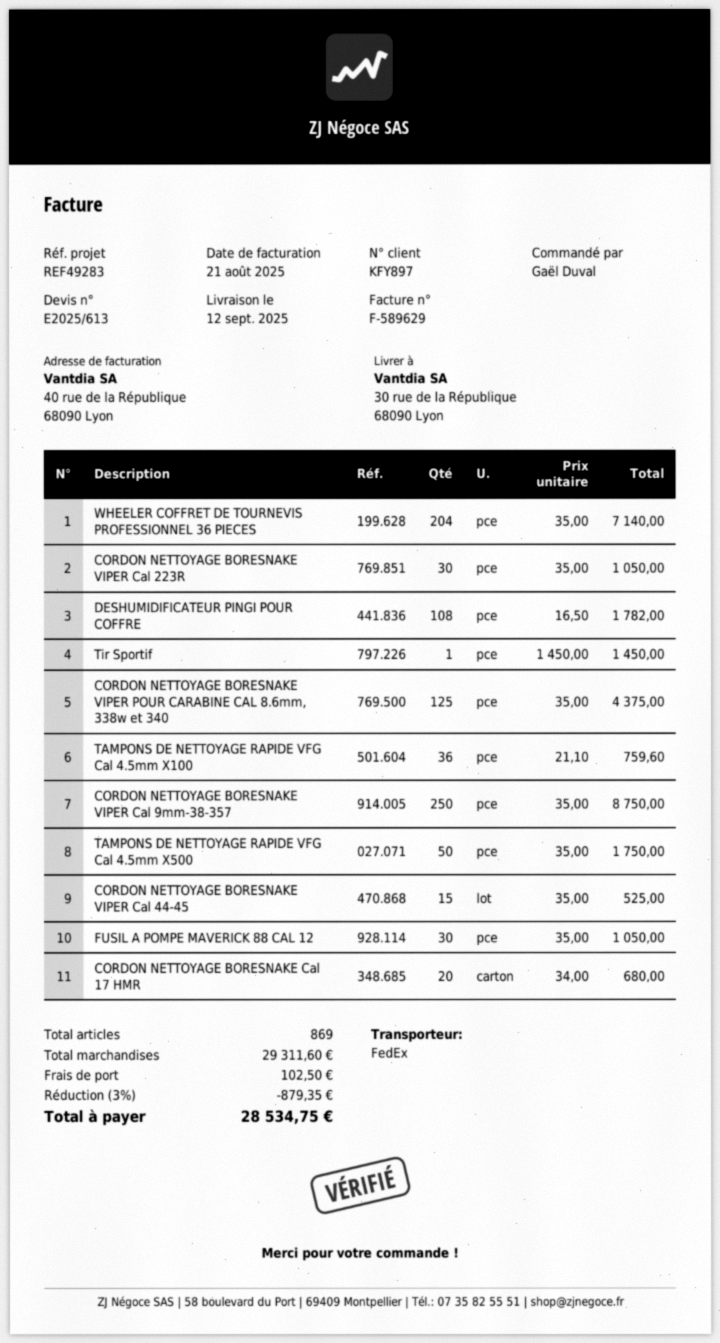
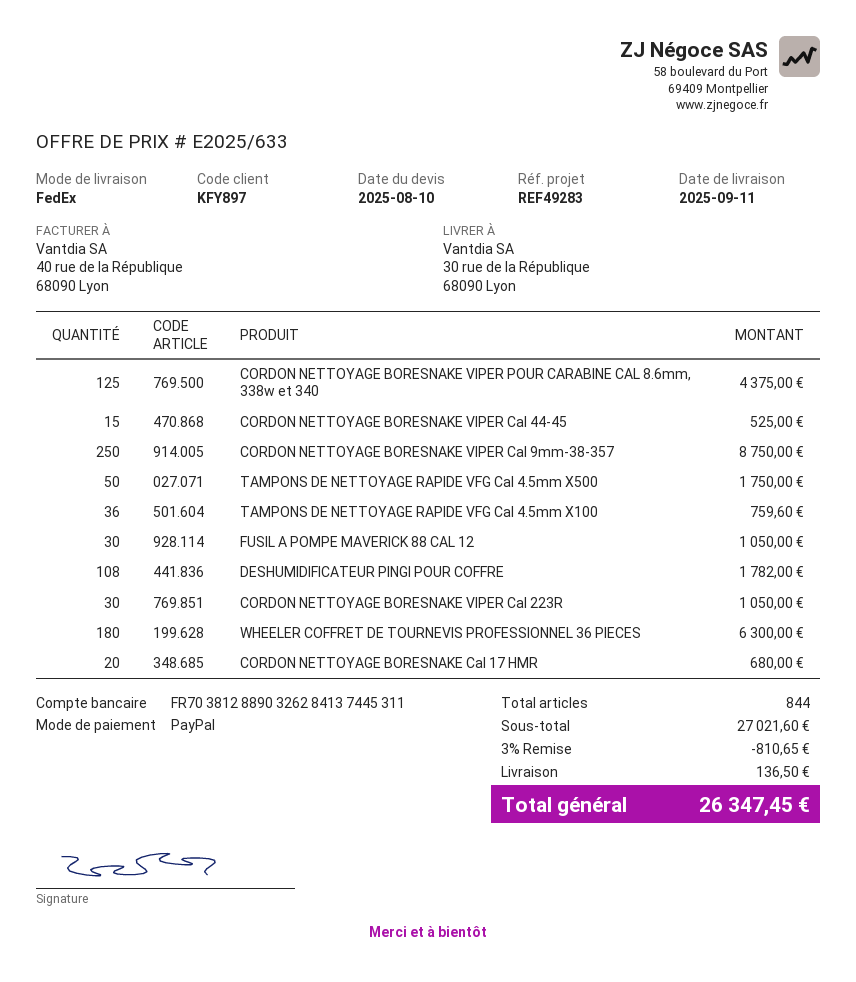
quote number: E2025/613 -> E2025/633
delivery date: 2025-09-12 -> 2025-09-11
WHEELER COFFRET DE TOURNEVIS PROFESSIONNEL 36 PIECES: 204 for 7140.00 -> 180 for 6300.00
Tir Sportif: 1 for 1450.00 -> none
total quantity: 869 -> 844
subtotal: 29311.60 -> 27021.60
discount: 3% = 879.35 -> 3% = 810.65
shipping: 102.50 -> 136.50
total: 28534.75 -> 26347.45

